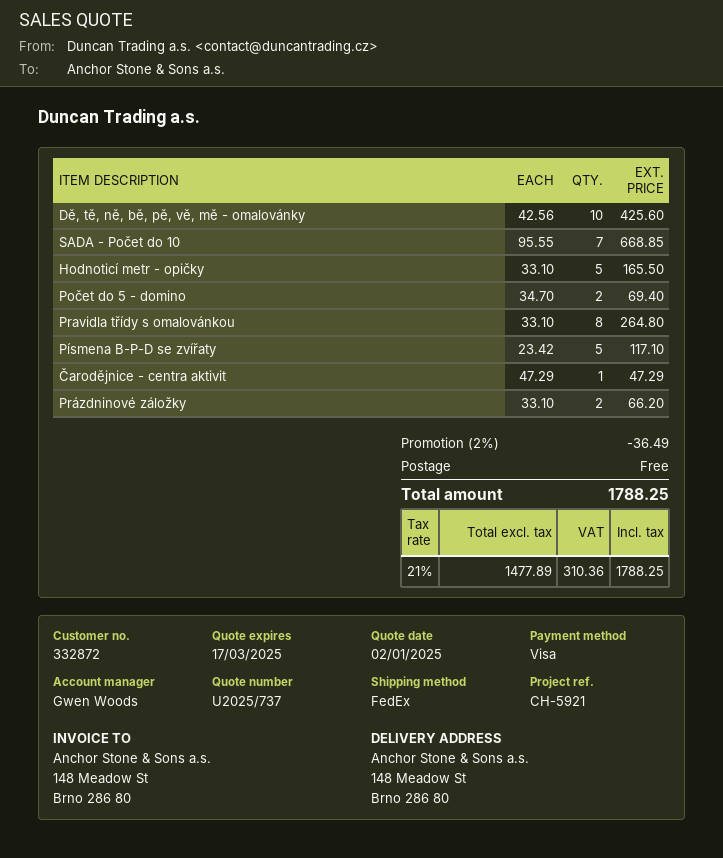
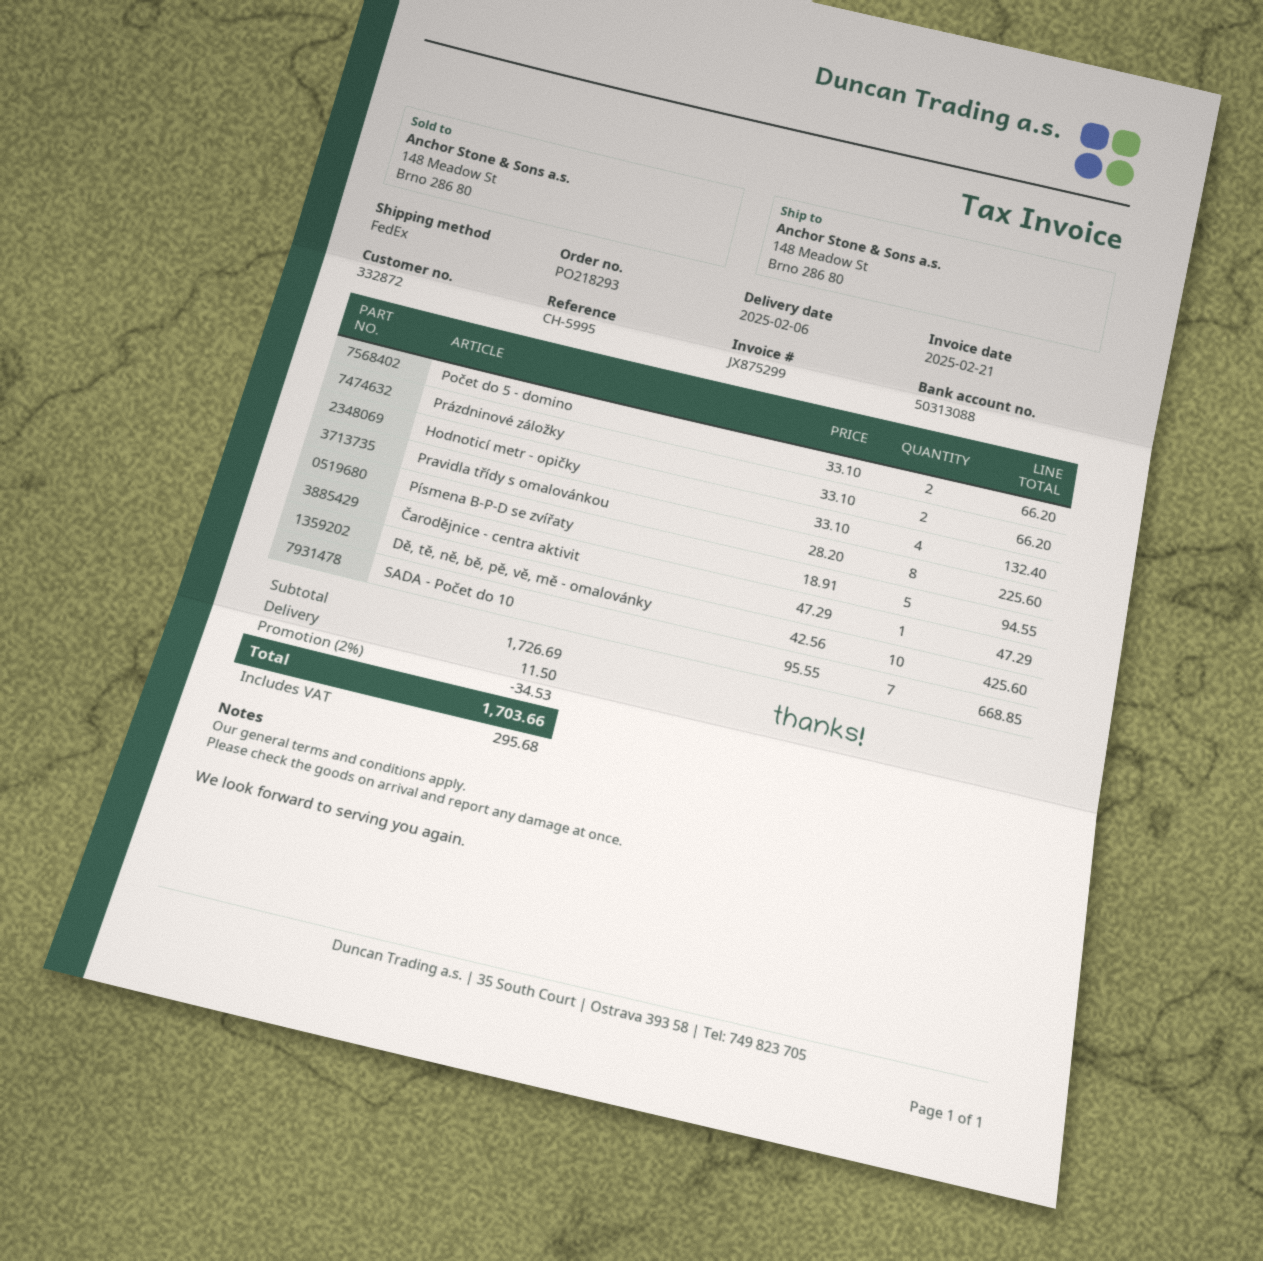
reference: CH-5921 -> CH-5995
Hodnoticí metr - opičky: 5 x 33.10 = 165.50 -> 4 x 33.10 = 132.40
Počet do 5 - domino: 2 x 34.70 = 69.40 -> 2 x 33.10 = 66.20
Pravidla třídy s omalovánkou: 8 x 33.10 = 264.80 -> 8 x 28.20 = 225.60
Písmena B-P-D se zvířaty: 5 x 23.42 = 117.10 -> 5 x 18.91 = 94.55
discount: 2% = 36.49 -> 2% = 34.53
shipping: 0.00 -> 11.50
tax: 310.36 -> 295.68
total: 1788.25 -> 1703.66

